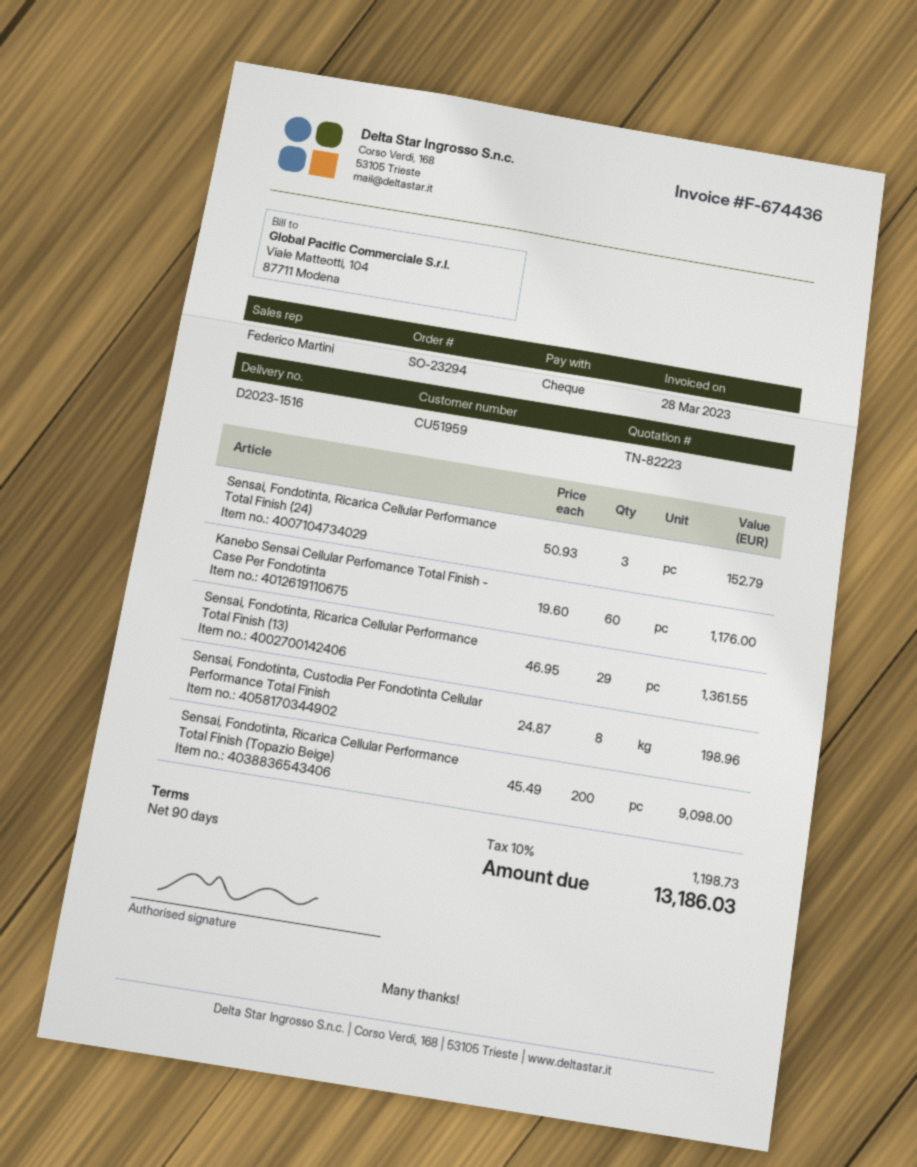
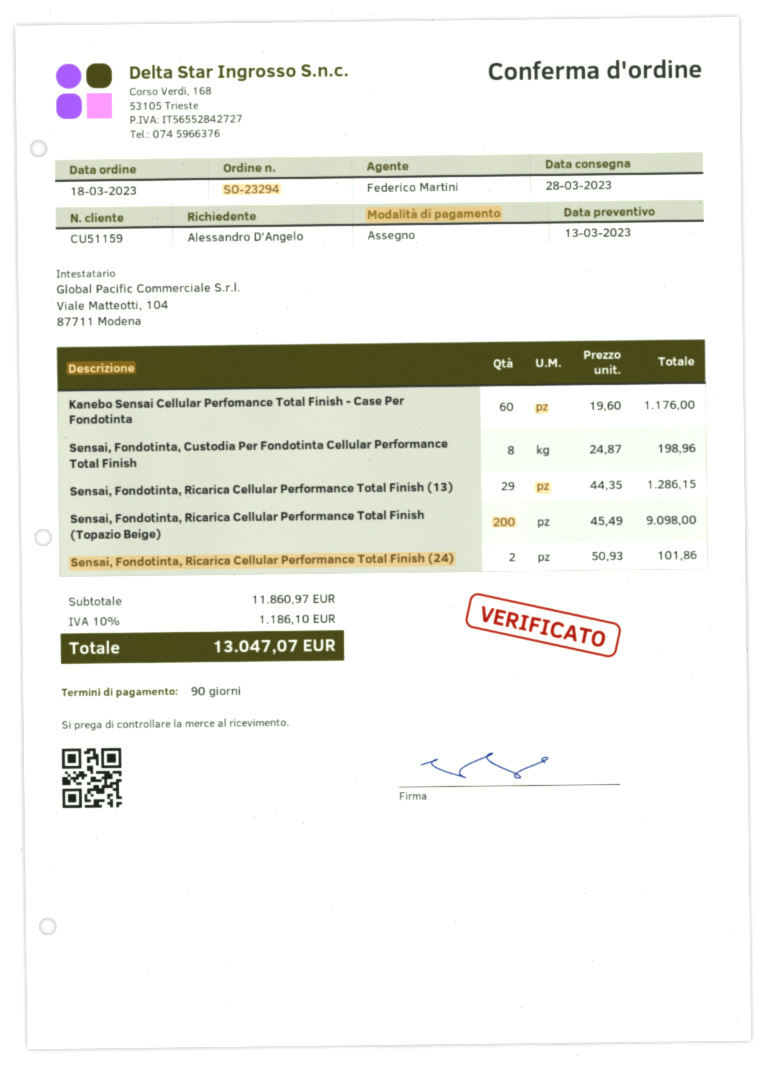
customer number: CU51959 -> CU51159
Sensai, Fondotinta, Ricarica Cellular Performance Total Finish (24): 3 x 50.93 = 152.79 -> 2 x 50.93 = 101.86
Sensai, Fondotinta, Ricarica Cellular Performance Total Finish (13): 29 x 46.95 = 1361.55 -> 29 x 44.35 = 1286.15
tax: 10% = 1198.73 -> 10% = 1186.10
total: 13186.03 -> 13047.07

